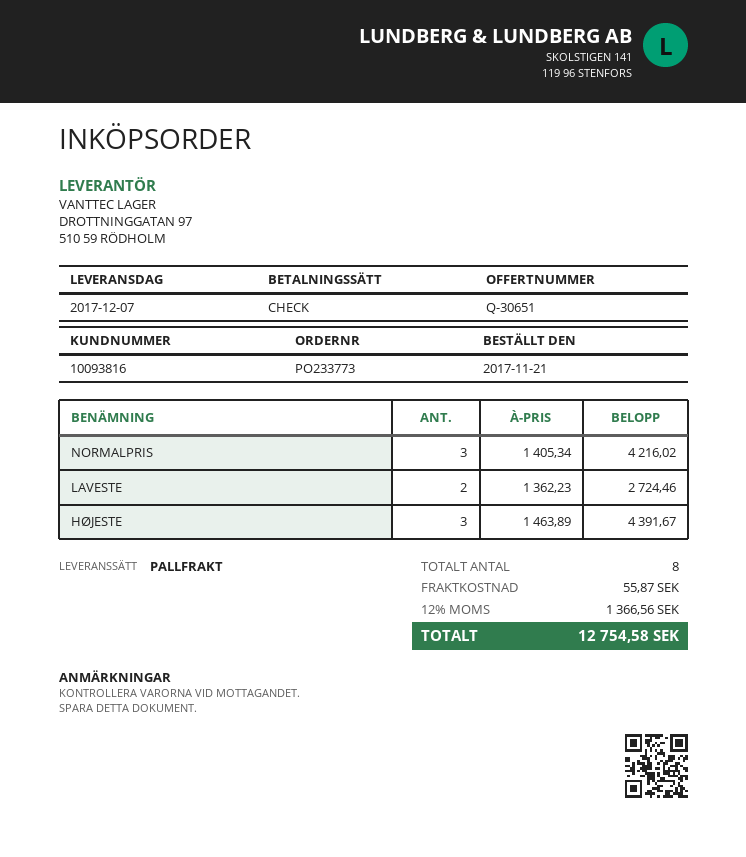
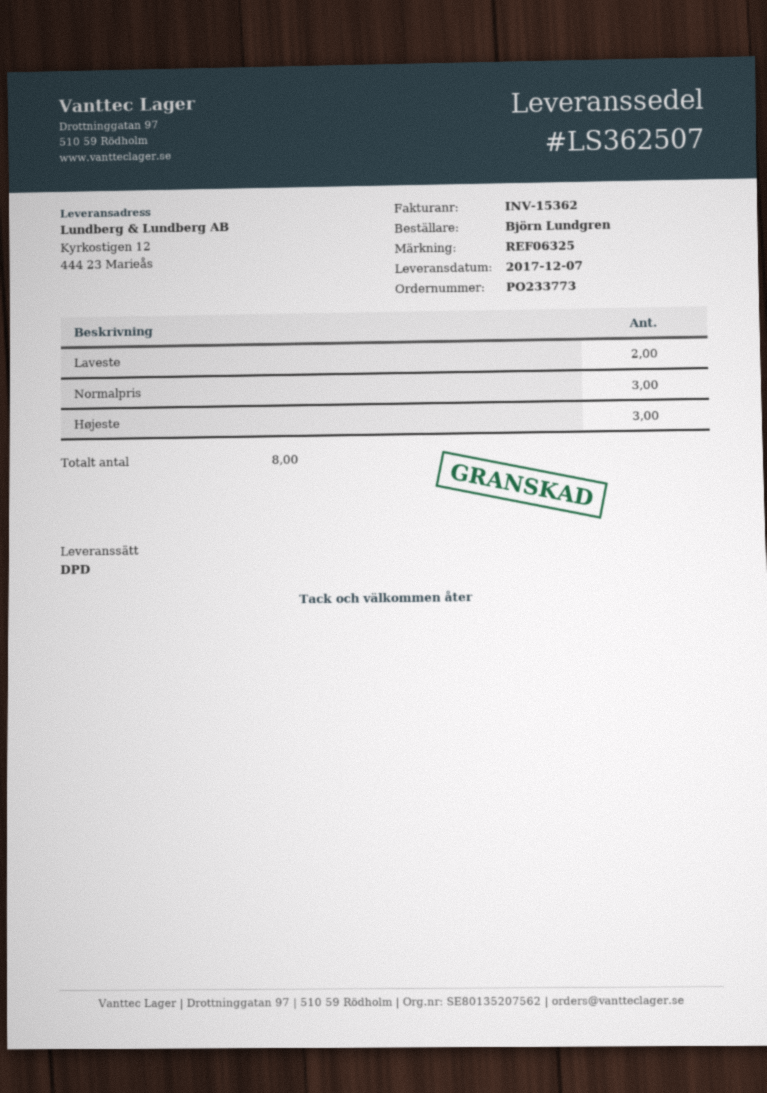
shipping method: pallet freight -> DPD

